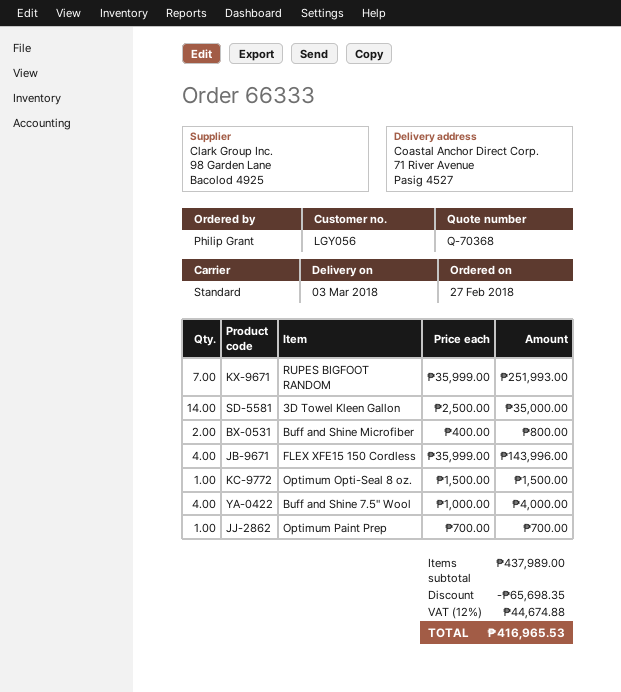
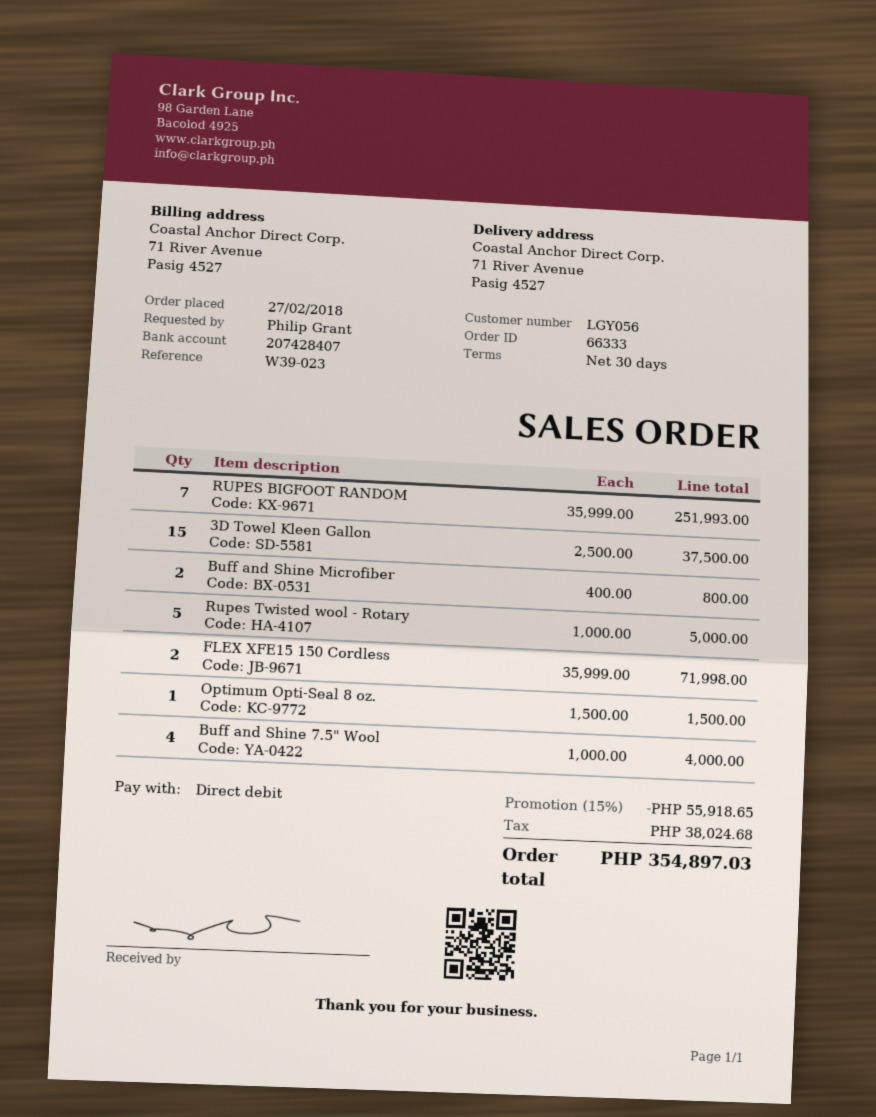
3D Towel Kleen Gallon: 14 x 2500.00 = 35000.00 -> 15 x 2500.00 = 37500.00
FLEX XFE15 150 Cordless: 4 x 35999.00 = 143996.00 -> 2 x 35999.00 = 71998.00
Optimum Paint Prep: 1 x 700.00 = 700.00 -> none
Rupes Twisted wool - Rotary: none -> 5 x 1000.00 = 5000.00
discount: 65698.35 -> 55918.65
tax: 44674.88 -> 38024.68
total: 416965.53 -> 354897.03

